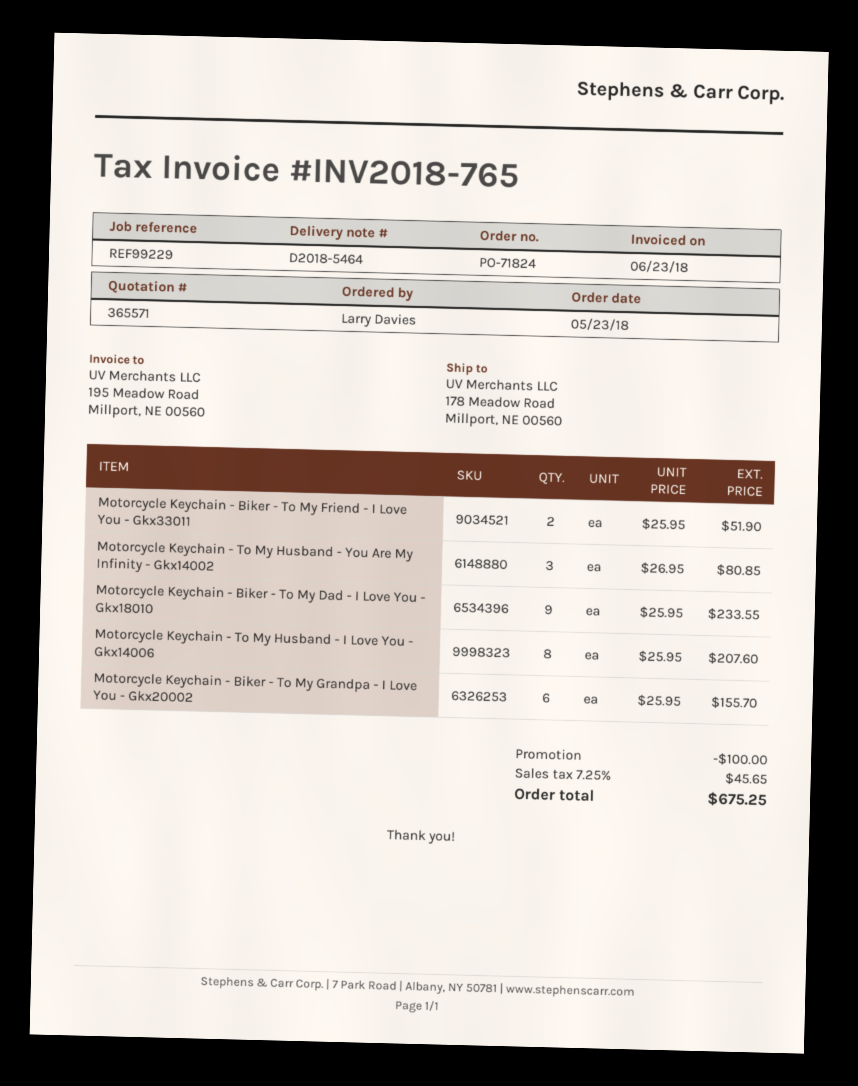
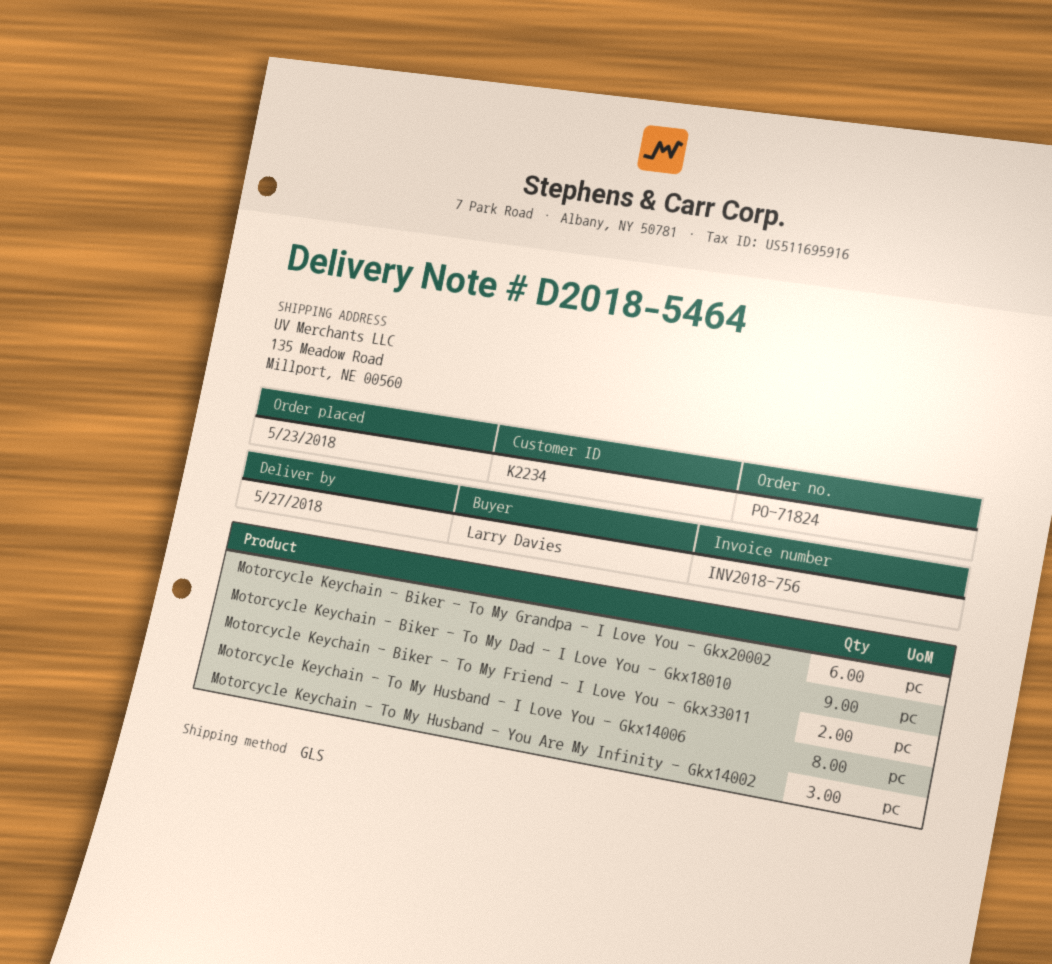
invoice number: INV2018-765 -> INV2018-756
ship to: 178 Meadow Road, Millport, NE 00560 -> 135 Meadow Road, Millport, NE 00560

